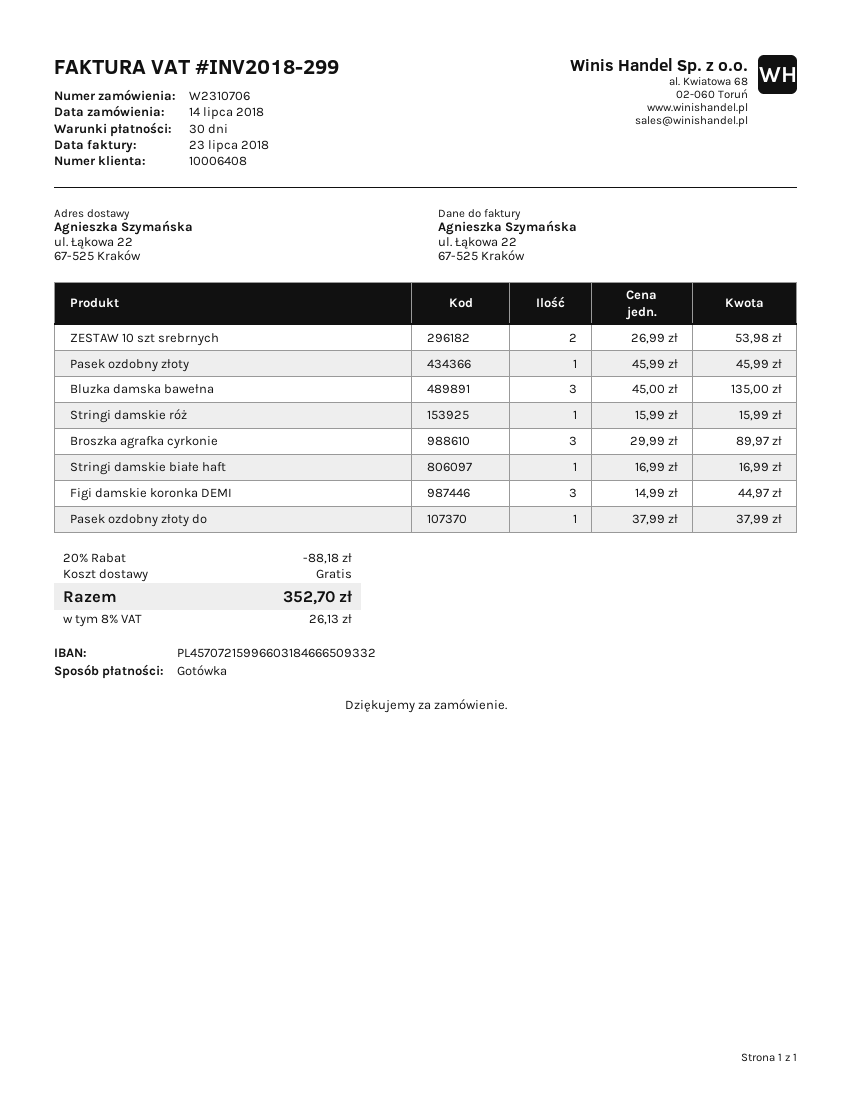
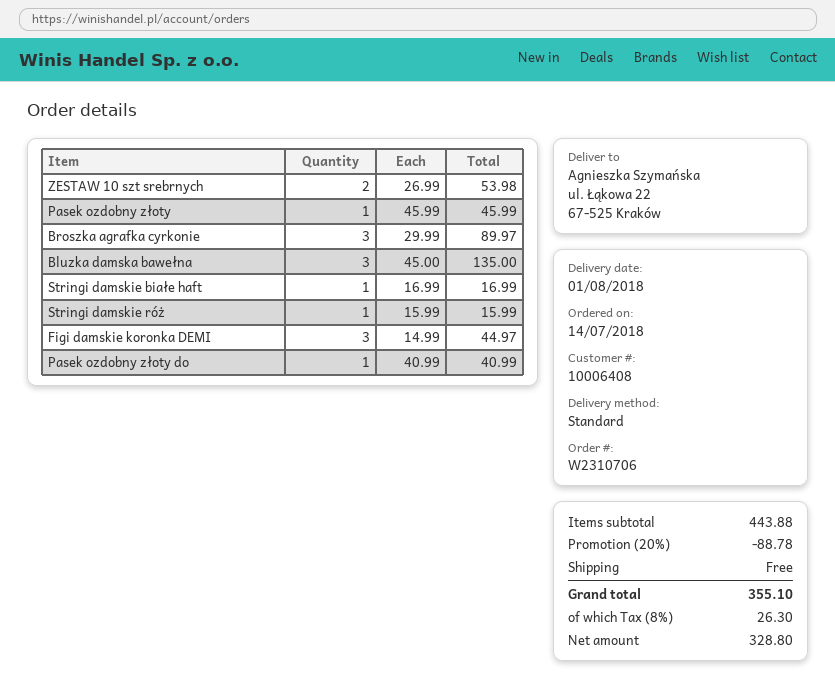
Pasek ozdobny złoty do: 1 x 37.99 = 37.99 -> 1 x 40.99 = 40.99
discount: 20% = 88.18 -> 20% = 88.78
tax: 8% = 26.13 -> 8% = 26.30
total: 352.70 -> 355.10

